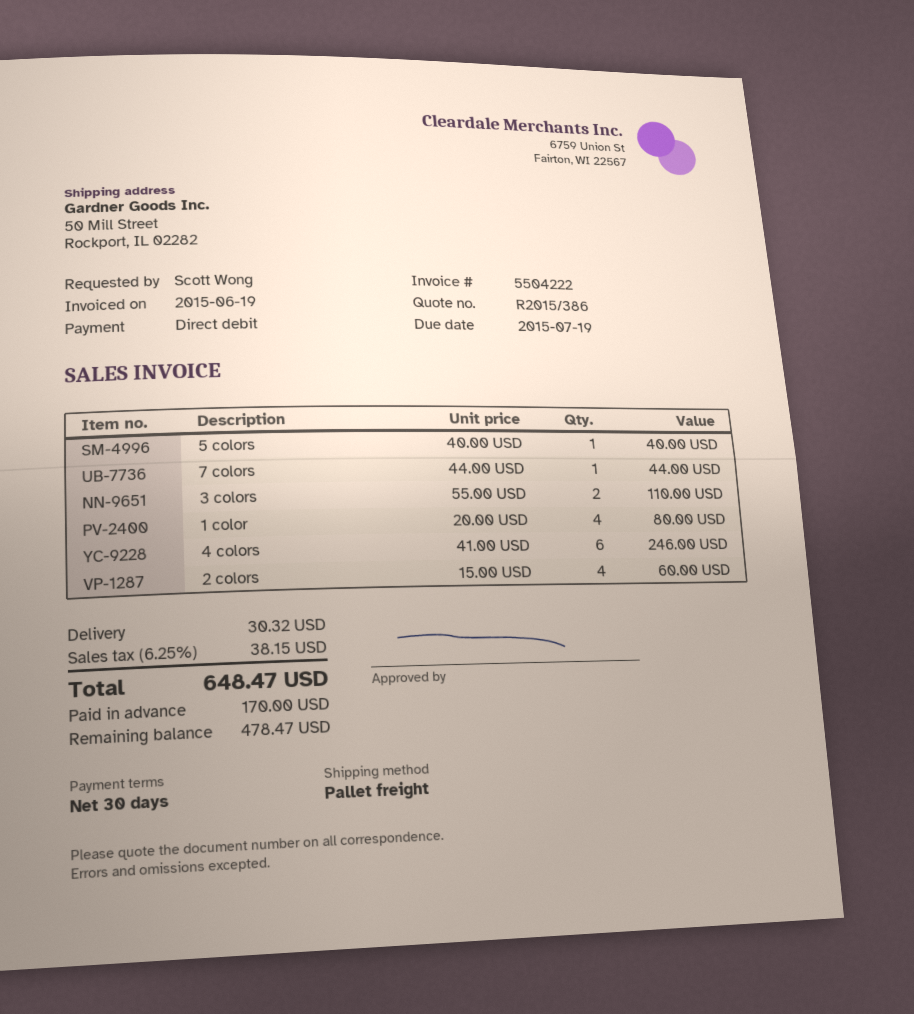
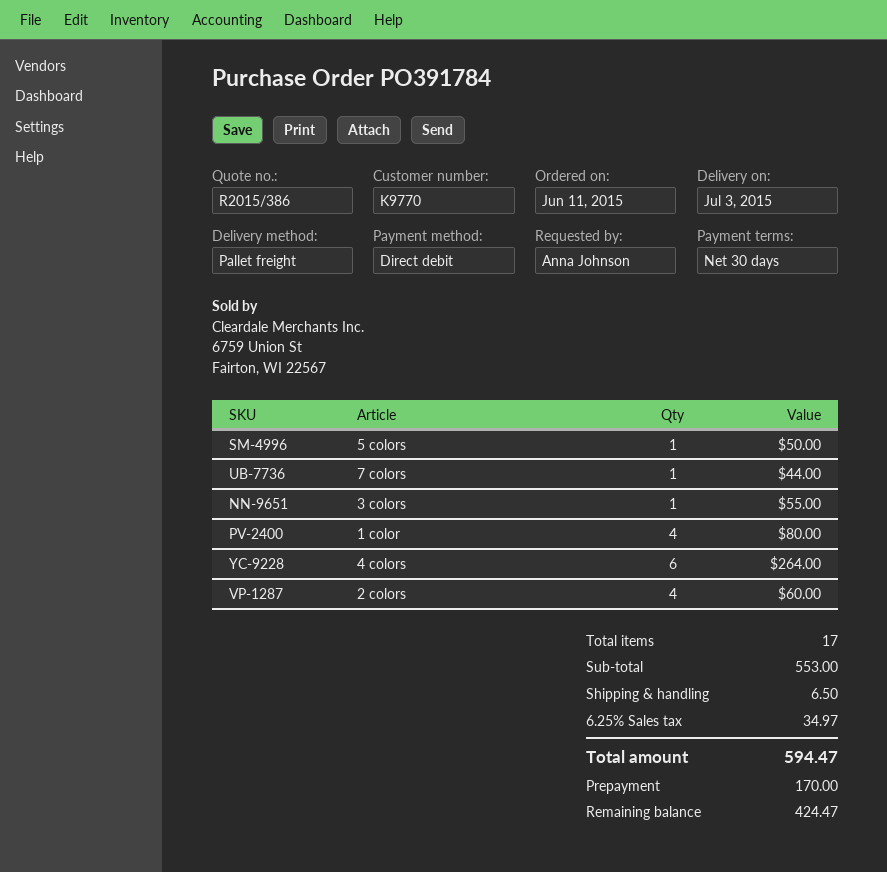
ordered by: Scott Wong -> Anna Johnson
5 colors: 1 for 40.00 -> 1 for 50.00
3 colors: 2 for 110.00 -> 1 for 55.00
4 colors: 6 for 246.00 -> 6 for 264.00
shipping: 30.32 -> 6.50
tax: 6.25% = 38.15 -> 6.25% = 34.97
total: 648.47 -> 594.47
balance: 478.47 -> 424.47

